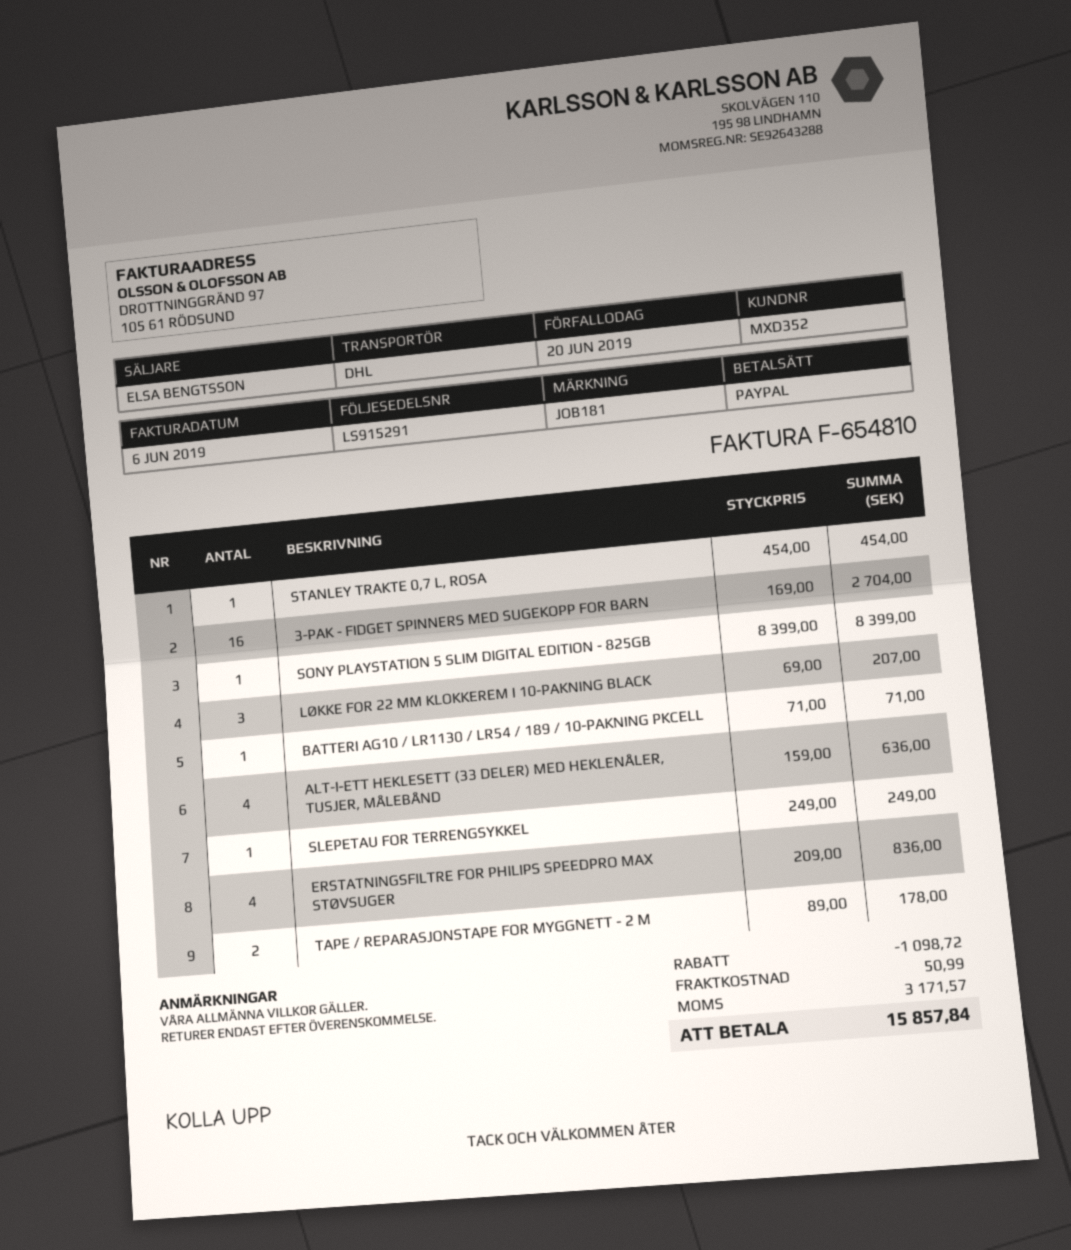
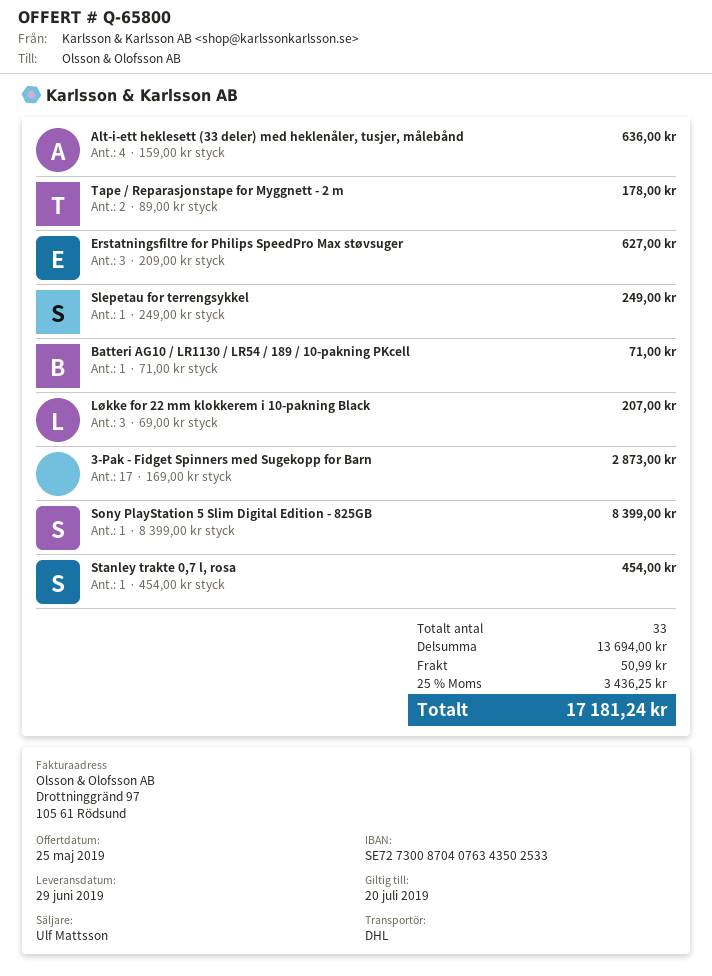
sales rep: ELSA BENGTSSON -> Ulf Mattsson
3-PAK - FIDGET SPINNERS MED SUGEKOPP FOR BARN: 16 x 169.00 = 2704.00 -> 17 x 169.00 = 2873.00
ERSTATNINGSFILTRE FOR PHILIPS SPEEDPRO MAX STØVSUGER: 4 x 209.00 = 836.00 -> 3 x 209.00 = 627.00
discount: 1098.72 -> none
tax: 3171.57 -> 3436.25
total: 15857.84 -> 17181.24

